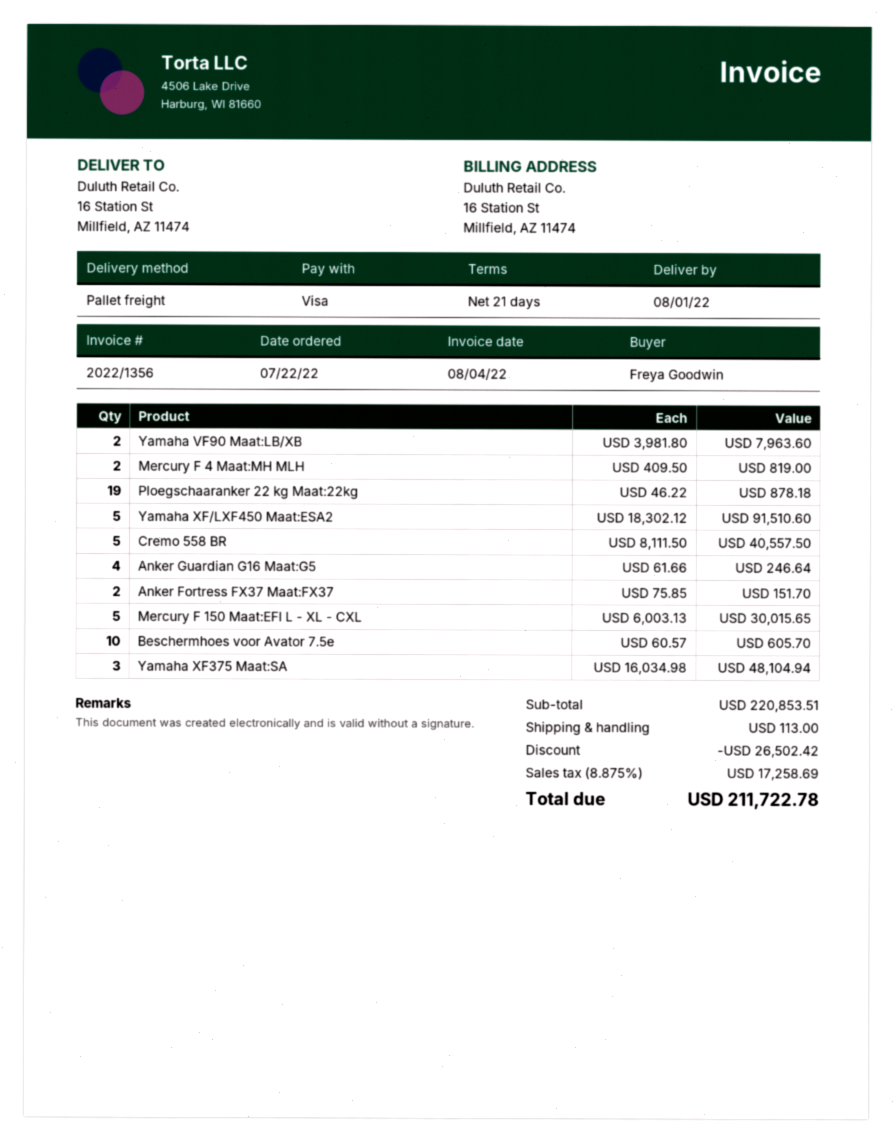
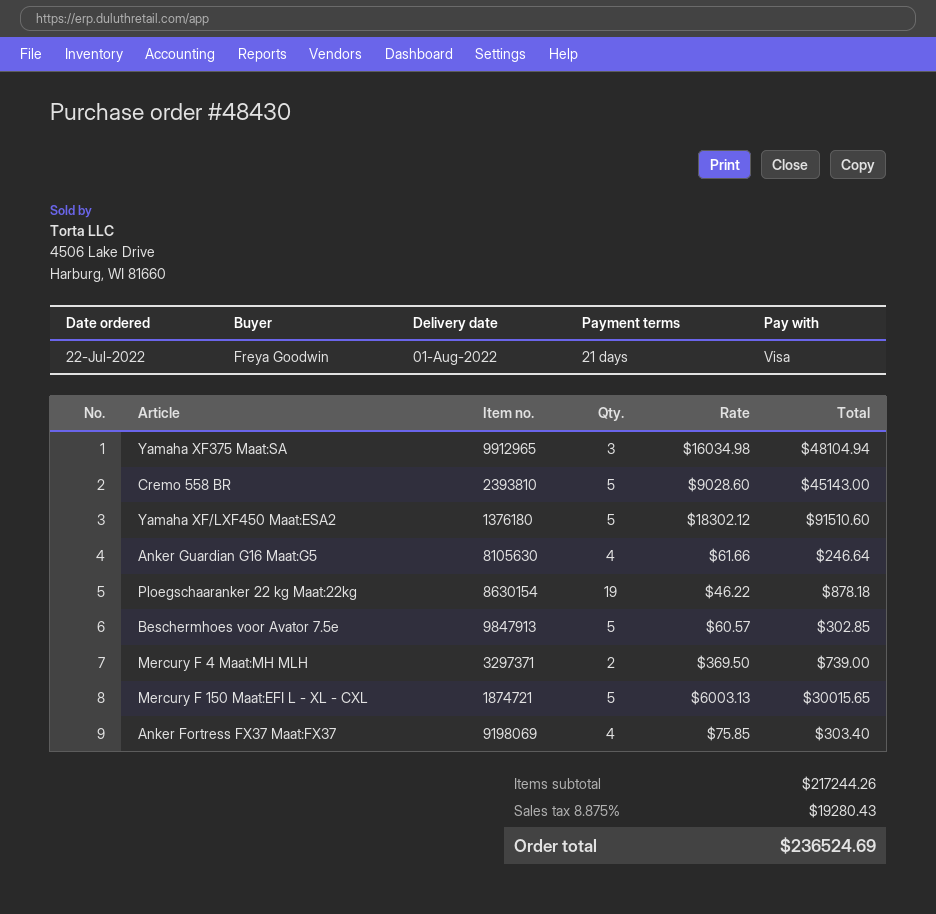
Yamaha VF90 Maat:LB/XB: 2 x 3981.80 = 7963.60 -> none
Mercury F 4 Maat:MH MLH: 2 x 409.50 = 819.00 -> 2 x 369.50 = 739.00
Cremo 558 BR: 5 x 8111.50 = 40557.50 -> 5 x 9028.60 = 45143.00
Anker Fortress FX37 Maat:FX37: 2 x 75.85 = 151.70 -> 4 x 75.85 = 303.40
Beschermhoes voor Avator 7.5e: 10 x 60.57 = 605.70 -> 5 x 60.57 = 302.85
subtotal: 220853.51 -> 217244.26
discount: 26502.42 -> none
shipping: 113.00 -> none
tax: 8.875% = 17258.69 -> 8.875% = 19280.43
total: 211722.78 -> 236524.69

